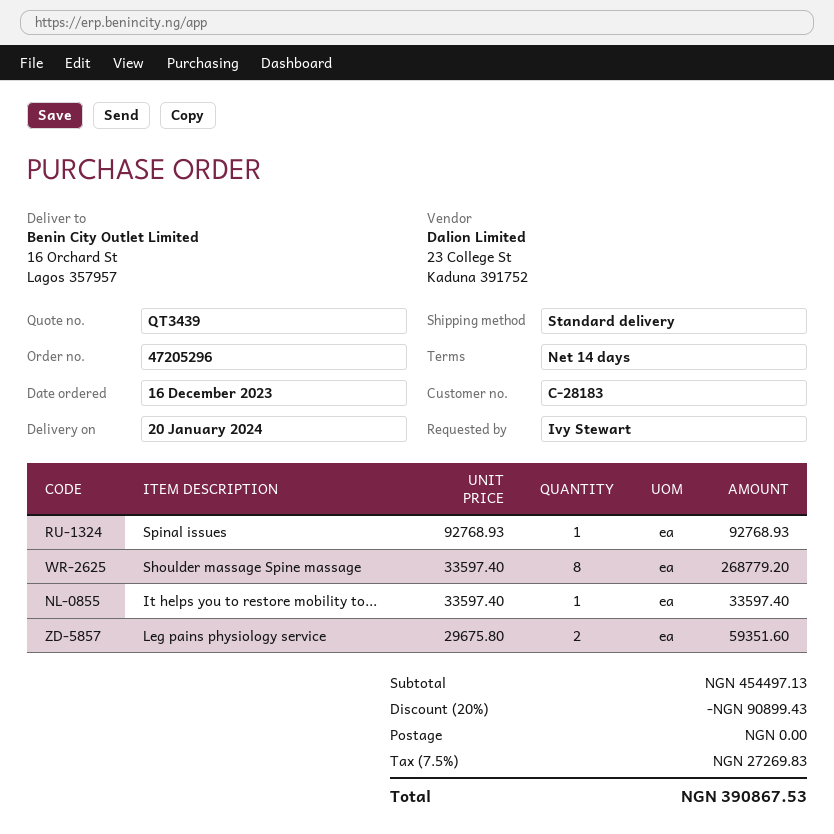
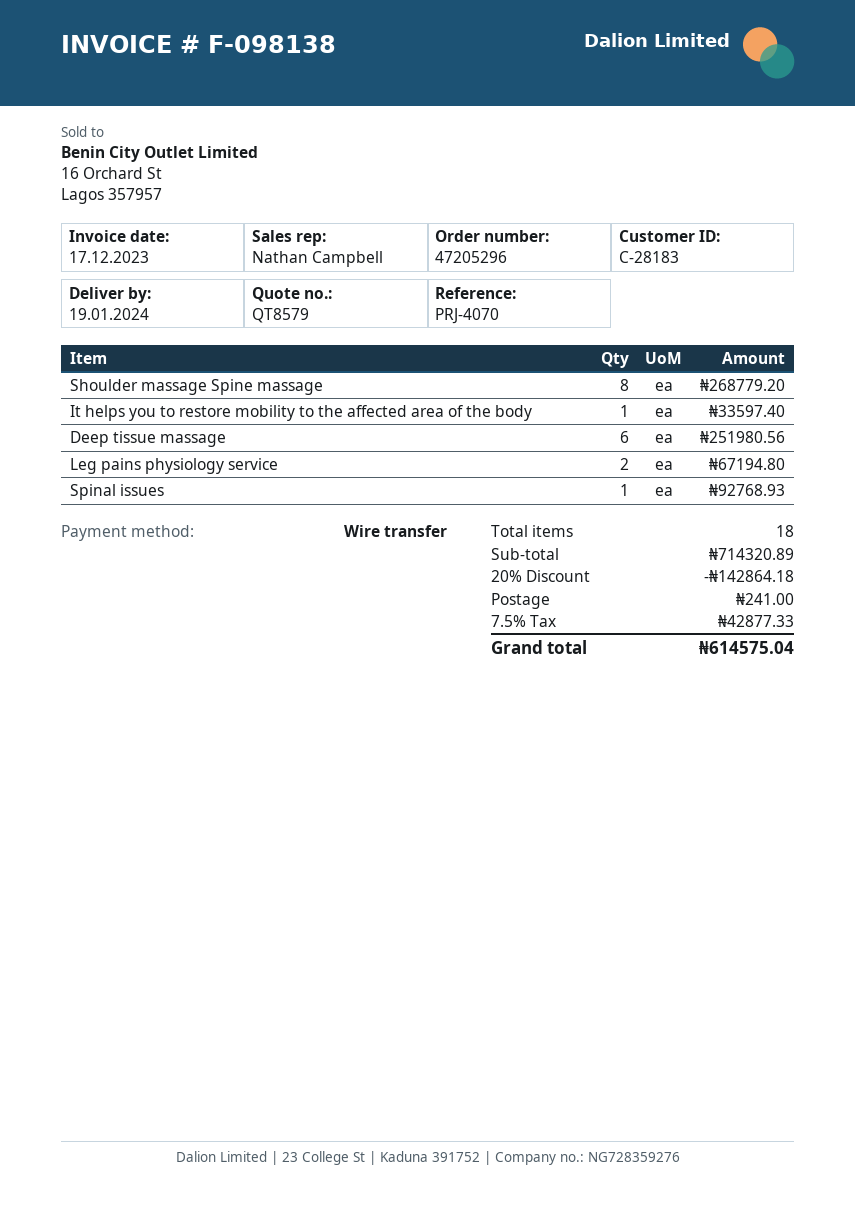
quote number: QT3439 -> QT8579
delivery date: 2024-01-20 -> 2024-01-19
Leg pains physiology service: 2 for 59351.60 -> 2 for 67194.80
Deep tissue massage: none -> 6 for 251980.56
subtotal: 454497.13 -> 714320.89
discount: 20% = 90899.43 -> 20% = 142864.18
shipping: 0.00 -> 241.00
tax: 7.5% = 27269.83 -> 7.5% = 42877.33
total: 390867.53 -> 614575.04

